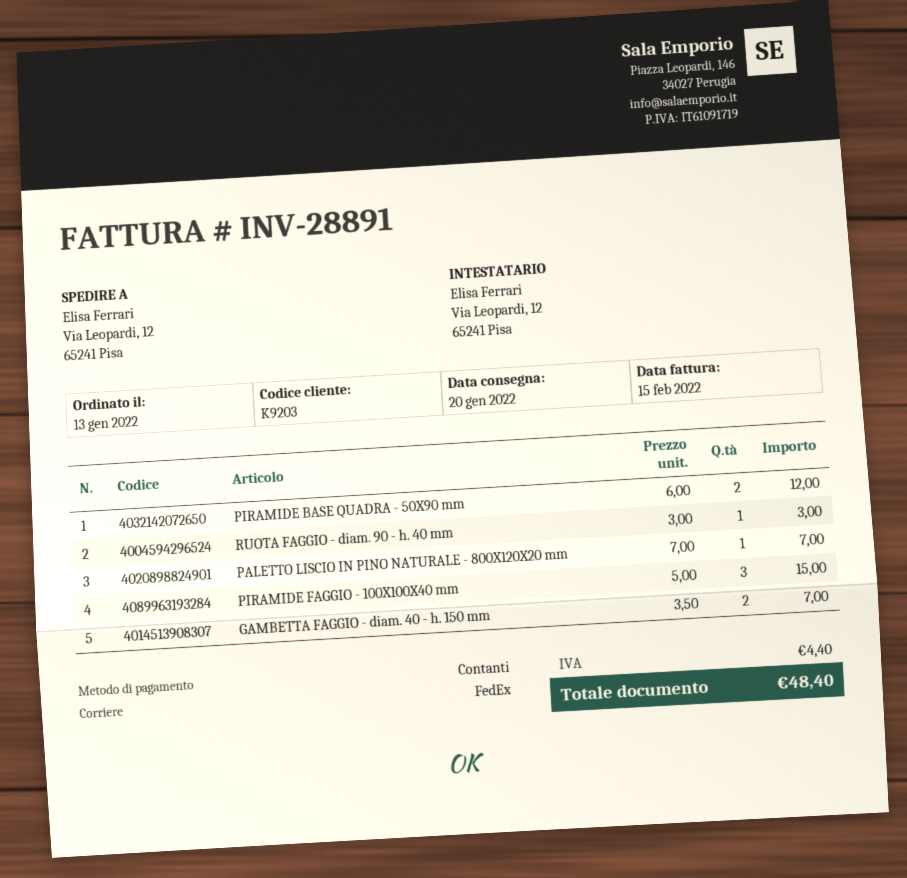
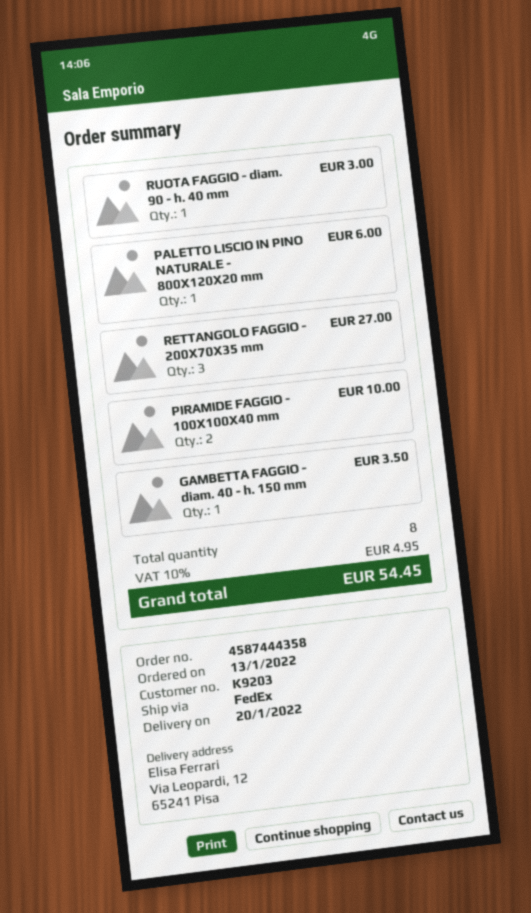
PIRAMIDE BASE QUADRA - 50X90 mm: 2 for 12.00 -> none
PALETTO LISCIO IN PINO NATURALE - 800X120X20 mm: 1 for 7.00 -> 1 for 6.00
PIRAMIDE FAGGIO - 100X100X40 mm: 3 for 15.00 -> 2 for 10.00
GAMBETTA FAGGIO - diam. 40 - h. 150 mm: 2 for 7.00 -> 1 for 3.50
RETTANGOLO FAGGIO - 200X70X35 mm: none -> 3 for 27.00
tax: 4.40 -> 4.95
total: 48.40 -> 54.45

